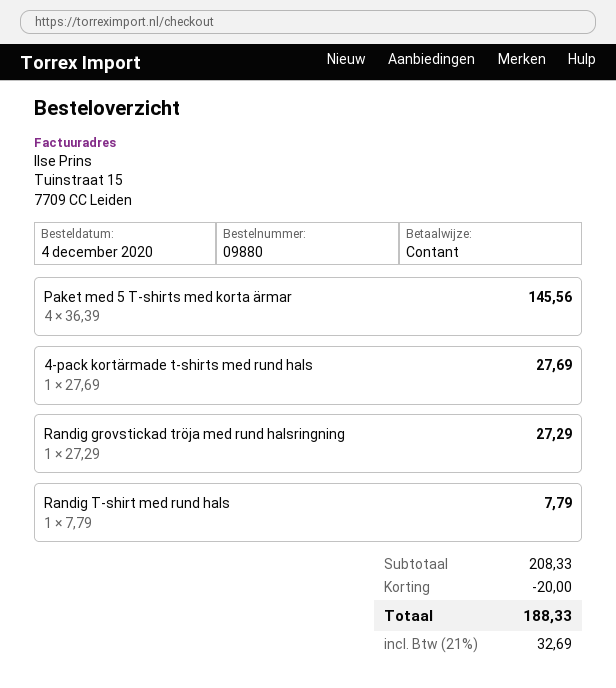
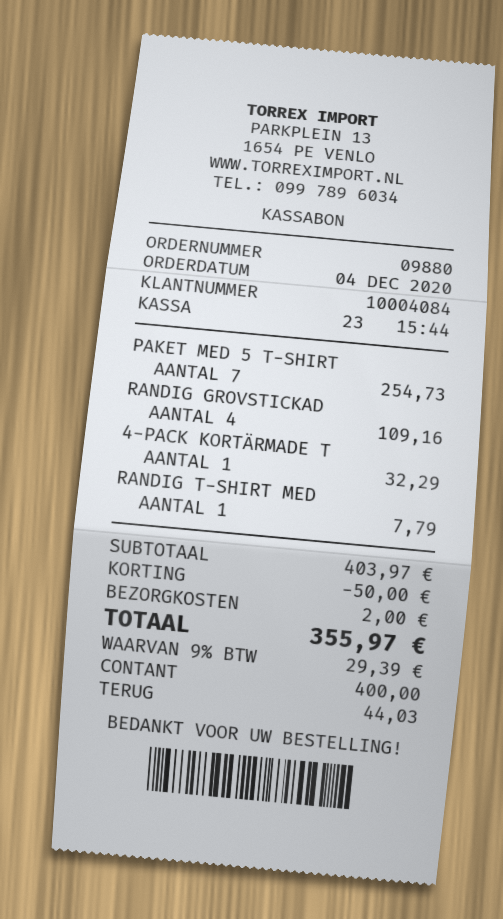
Paket med 5 T-shirts med korta ärmar: 4 for 145.56 -> 7 for 254.73
4-pack kortärmade t-shirts med rund hals: 1 for 27.69 -> 1 for 32.29
Randig grovstickad tröja med rund halsringning: 1 for 27.29 -> 4 for 109.16
subtotal: 208.33 -> 403.97
discount: 20.00 -> 50.00
shipping: none -> 2.00
tax: 21% = 32.69 -> 9% = 29.39
total: 188.33 -> 355.97

